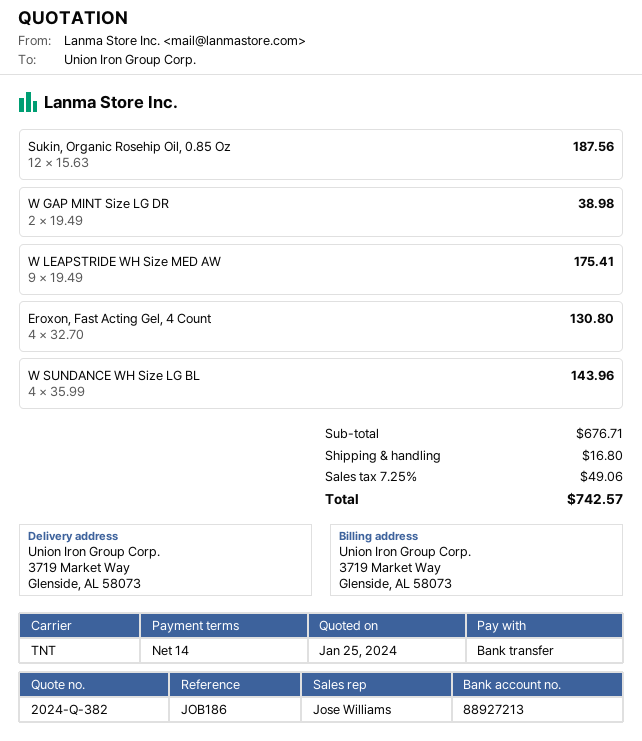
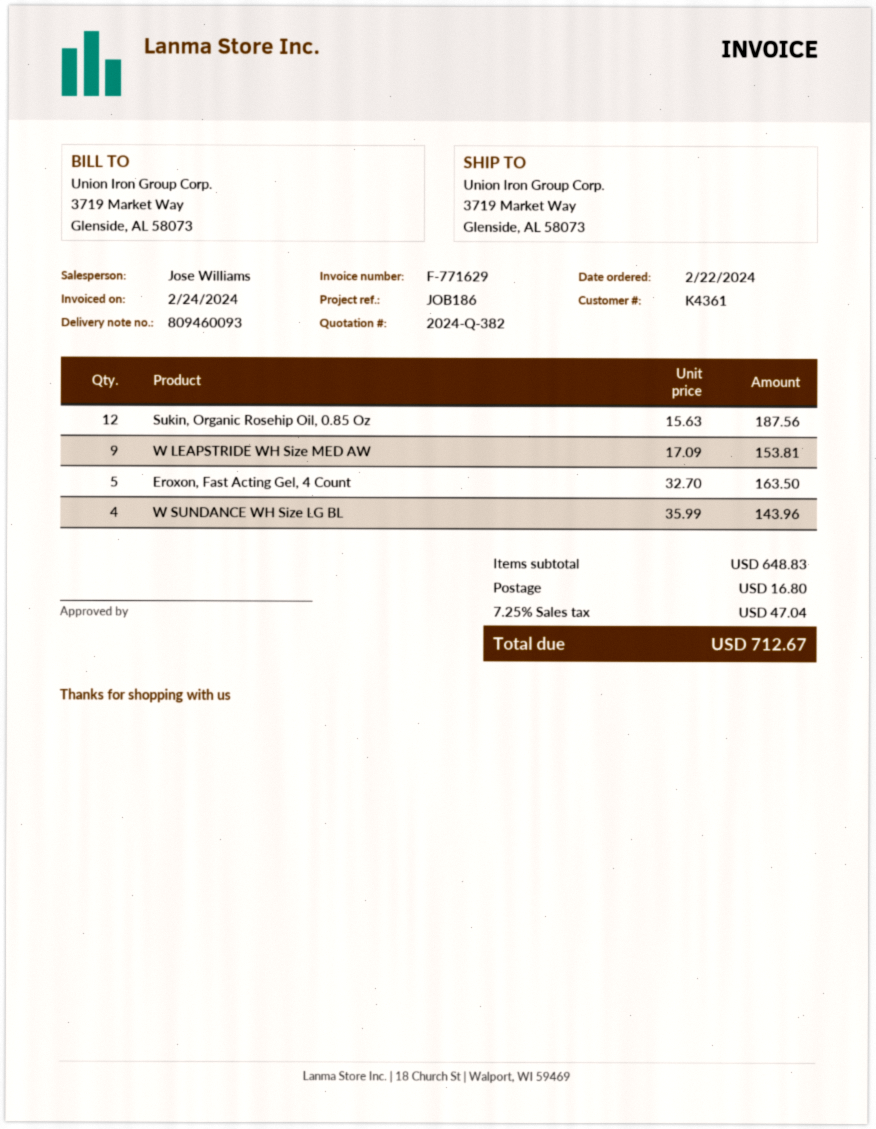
W GAP MINT Size LG DR: 2 x 19.49 = 38.98 -> none
W LEAPSTRIDE WH Size MED AW: 9 x 19.49 = 175.41 -> 9 x 17.09 = 153.81
Eroxon, Fast Acting Gel, 4 Count: 4 x 32.70 = 130.80 -> 5 x 32.70 = 163.50
subtotal: 676.71 -> 648.83
tax: 7.25% = 49.06 -> 7.25% = 47.04
total: 742.57 -> 712.67

